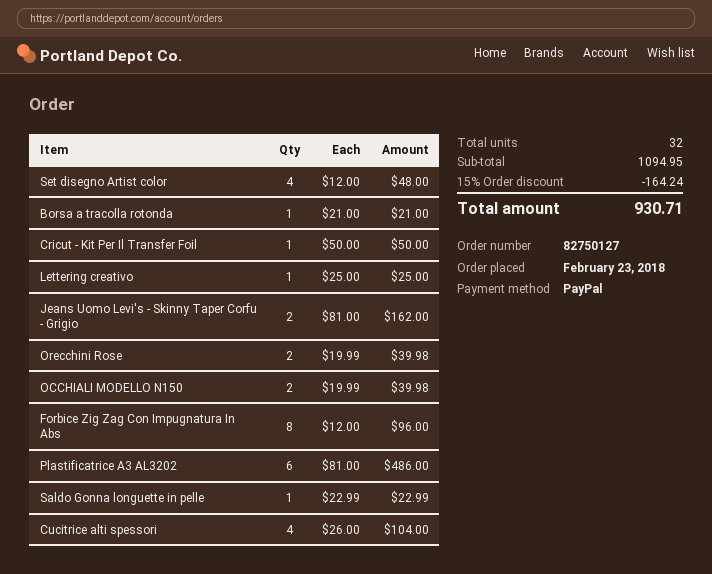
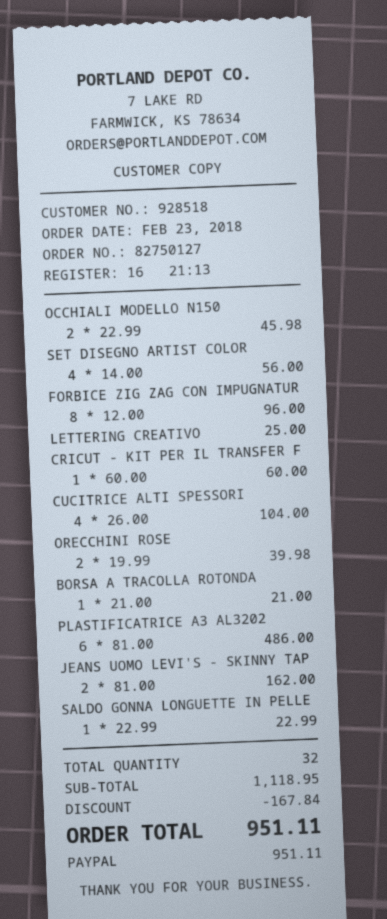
Set disegno Artist color: 4 x 12.00 = 48.00 -> 4 x 14.00 = 56.00
Cricut - Kit Per Il Transfer Foil: 1 x 50.00 = 50.00 -> 1 x 60.00 = 60.00
OCCHIALI MODELLO N150: 2 x 19.99 = 39.98 -> 2 x 22.99 = 45.98
subtotal: 1094.95 -> 1118.95
discount: 164.24 -> 167.84
total: 930.71 -> 951.11

